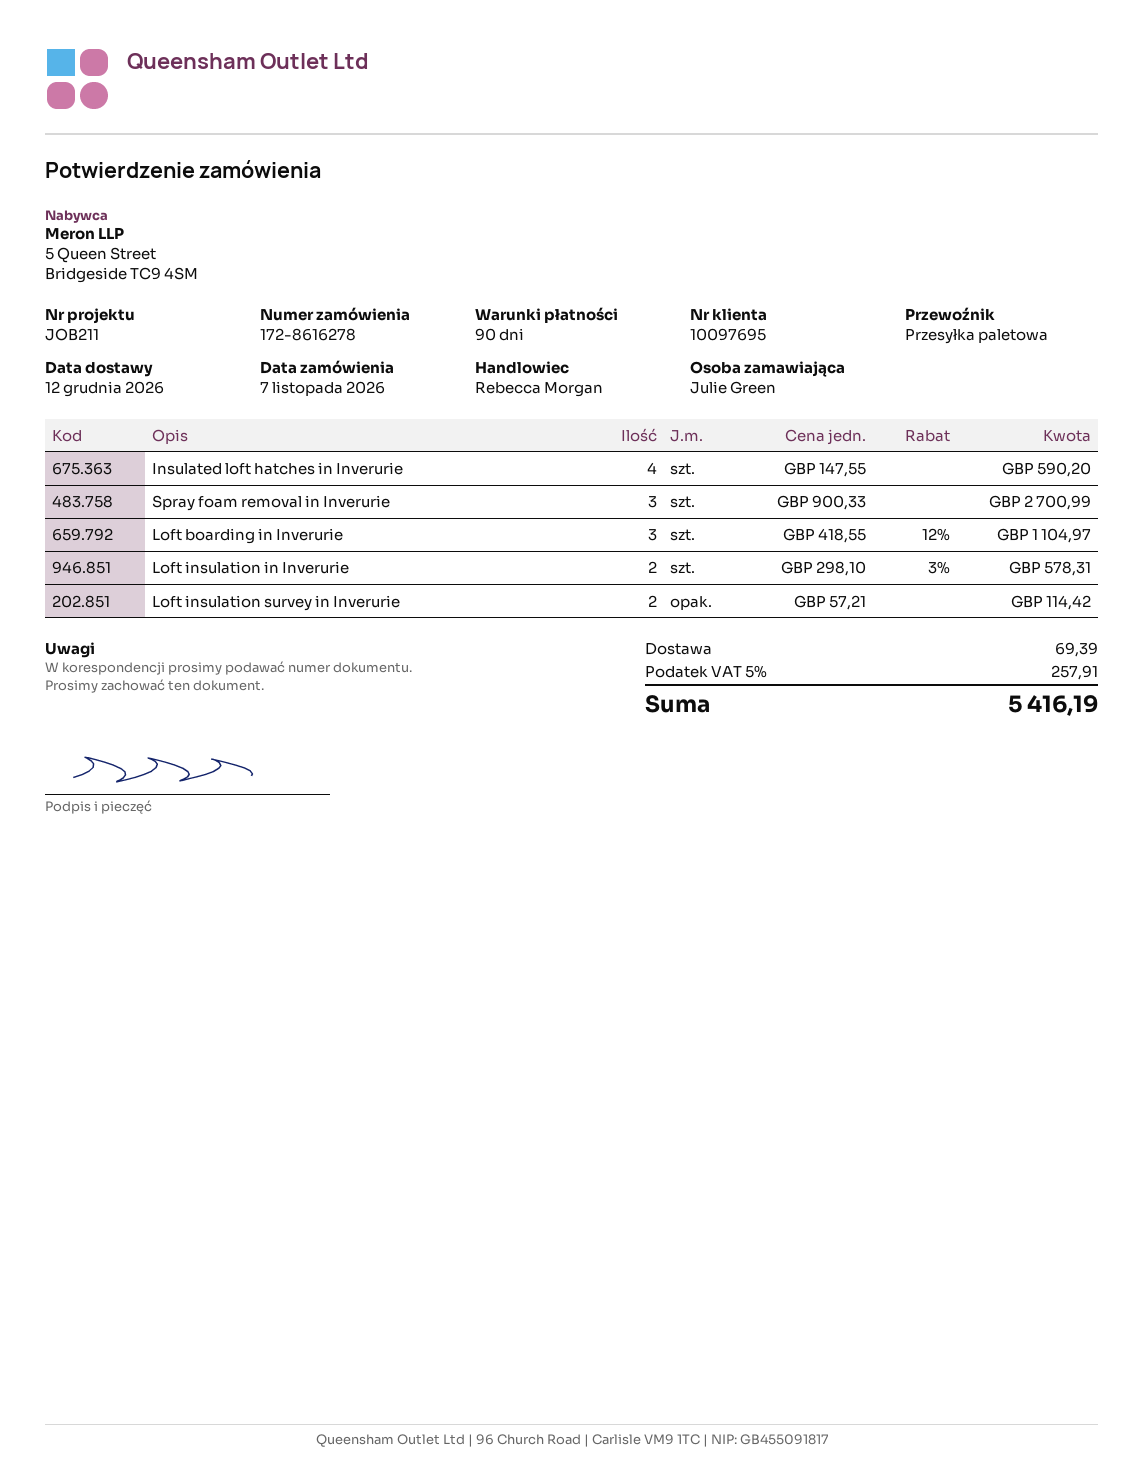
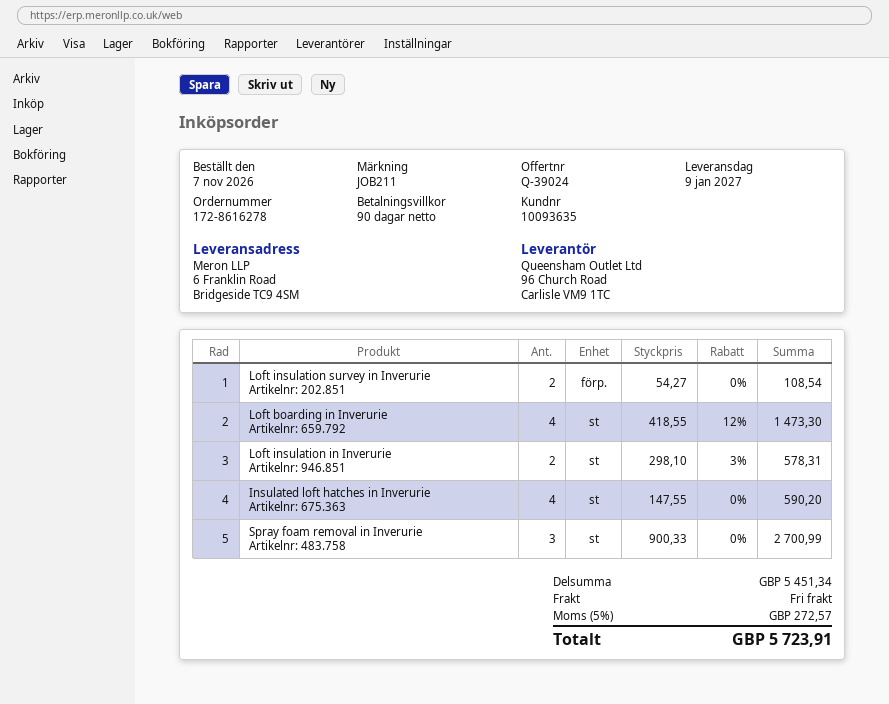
delivery date: 2026-12-12 -> 2027-01-09
customer number: 10097695 -> 10093635
Loft boarding in Inverurie: 3 x 418.55 - 12% = 1104.97 -> 4 x 418.55 - 12% = 1473.30
Loft insulation survey in Inverurie: 2 x 57.21 = 114.42 -> 2 x 54.27 = 108.54
shipping: 69.39 -> 0.00
tax: 5% = 257.91 -> 5% = 272.57
total: 5416.19 -> 5723.91

